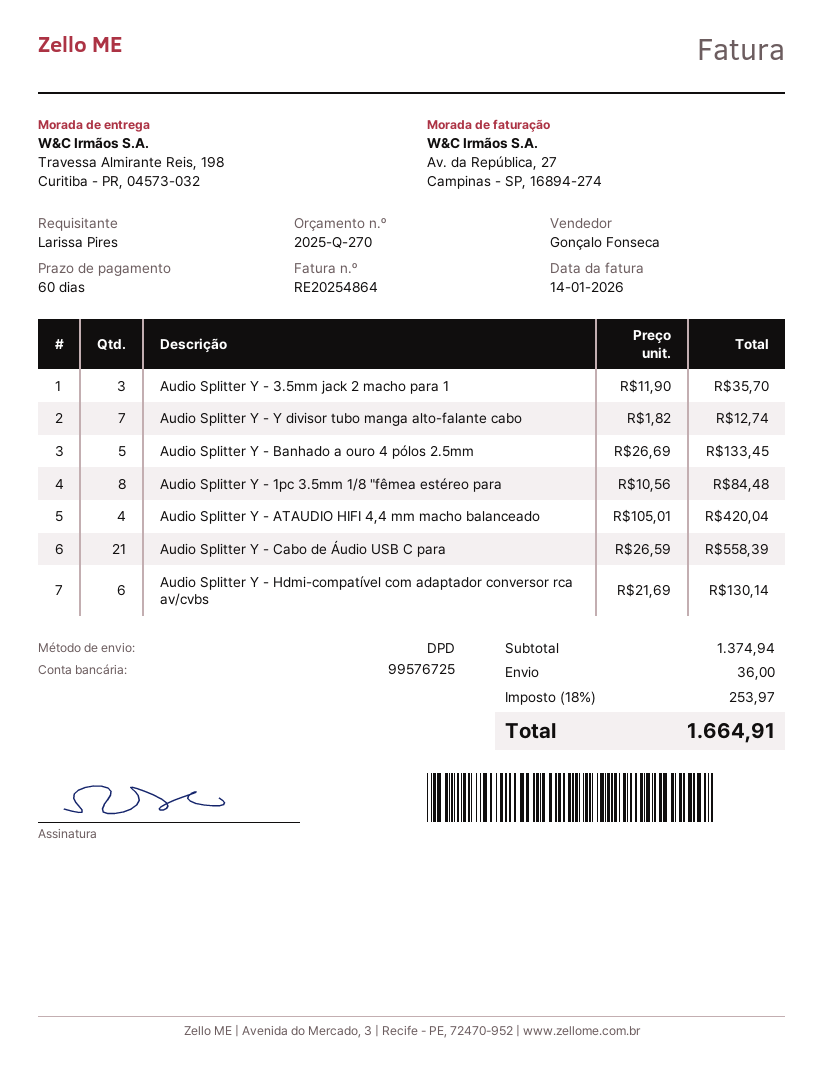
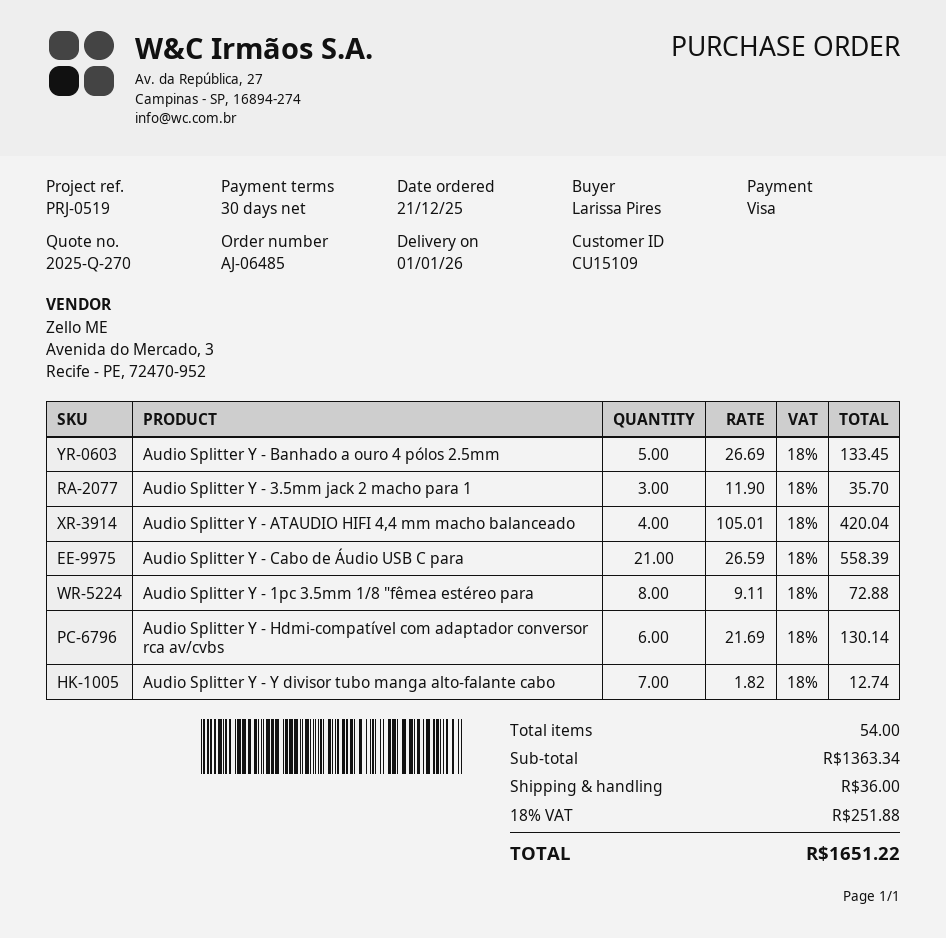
payment terms: 60 days -> 30 days
Audio Splitter Y - 1pc 3.5mm 1/8 "fêmea estéreo para: 8 x 10.56 = 84.48 -> 8 x 9.11 = 72.88
subtotal: 1374.94 -> 1363.34
tax: 18% = 253.97 -> 18% = 251.88
total: 1664.91 -> 1651.22

